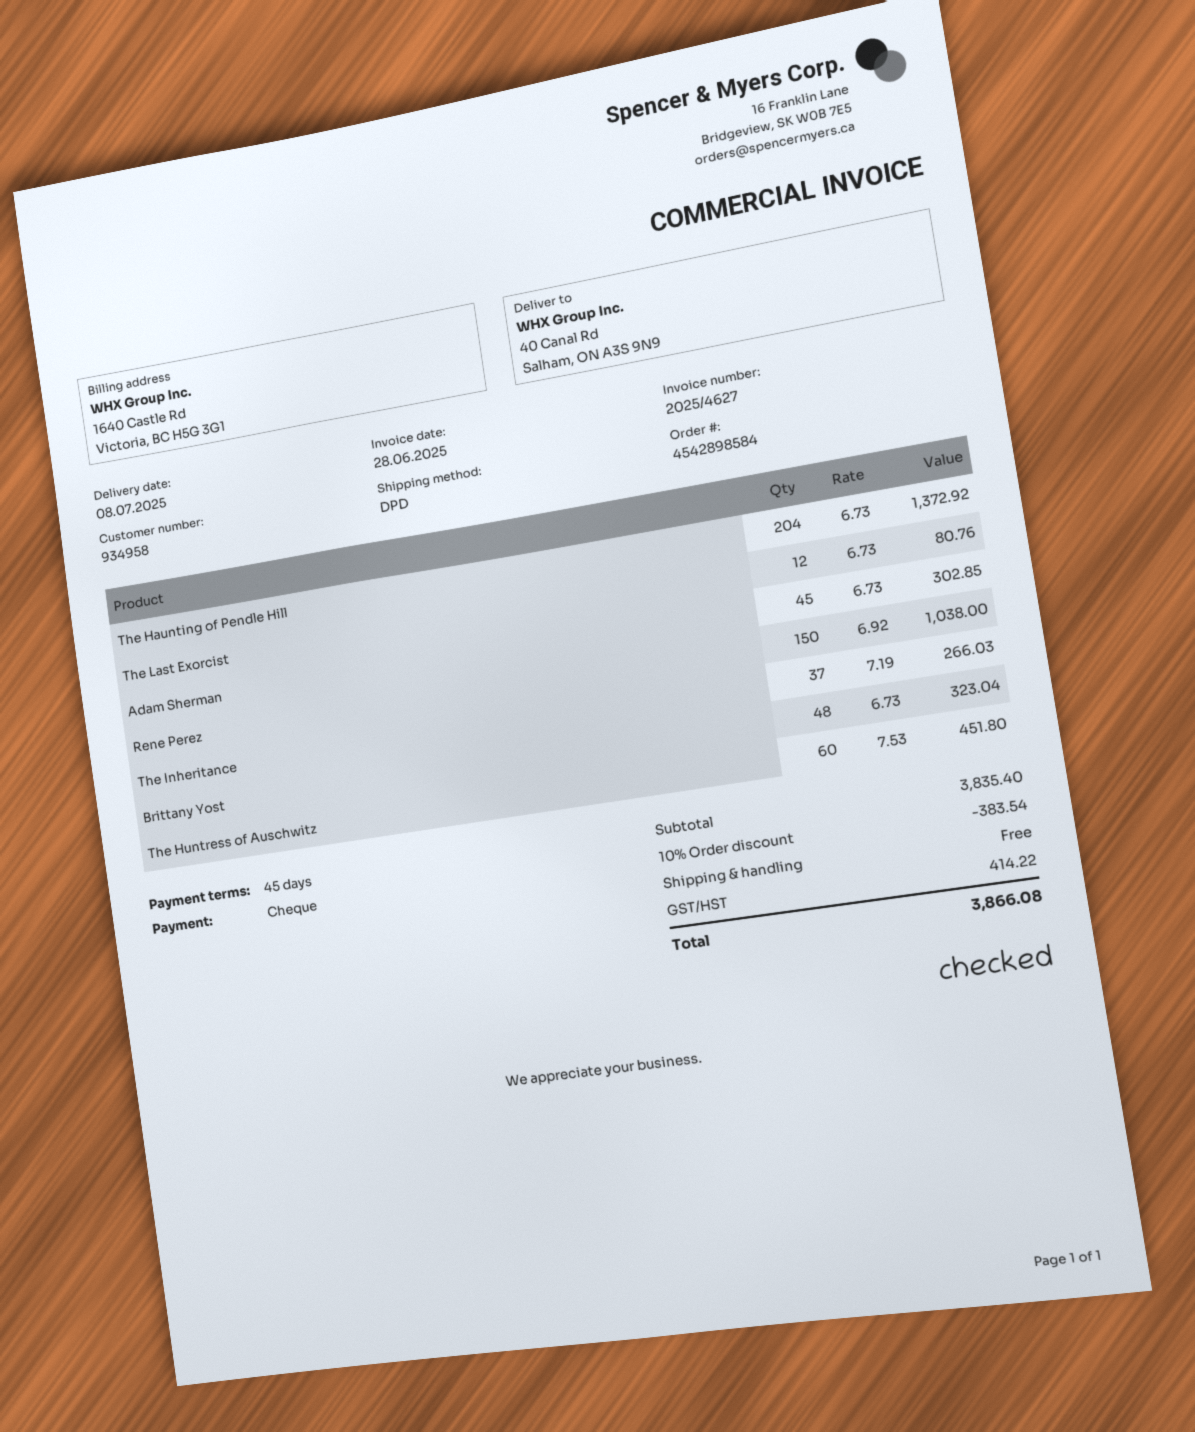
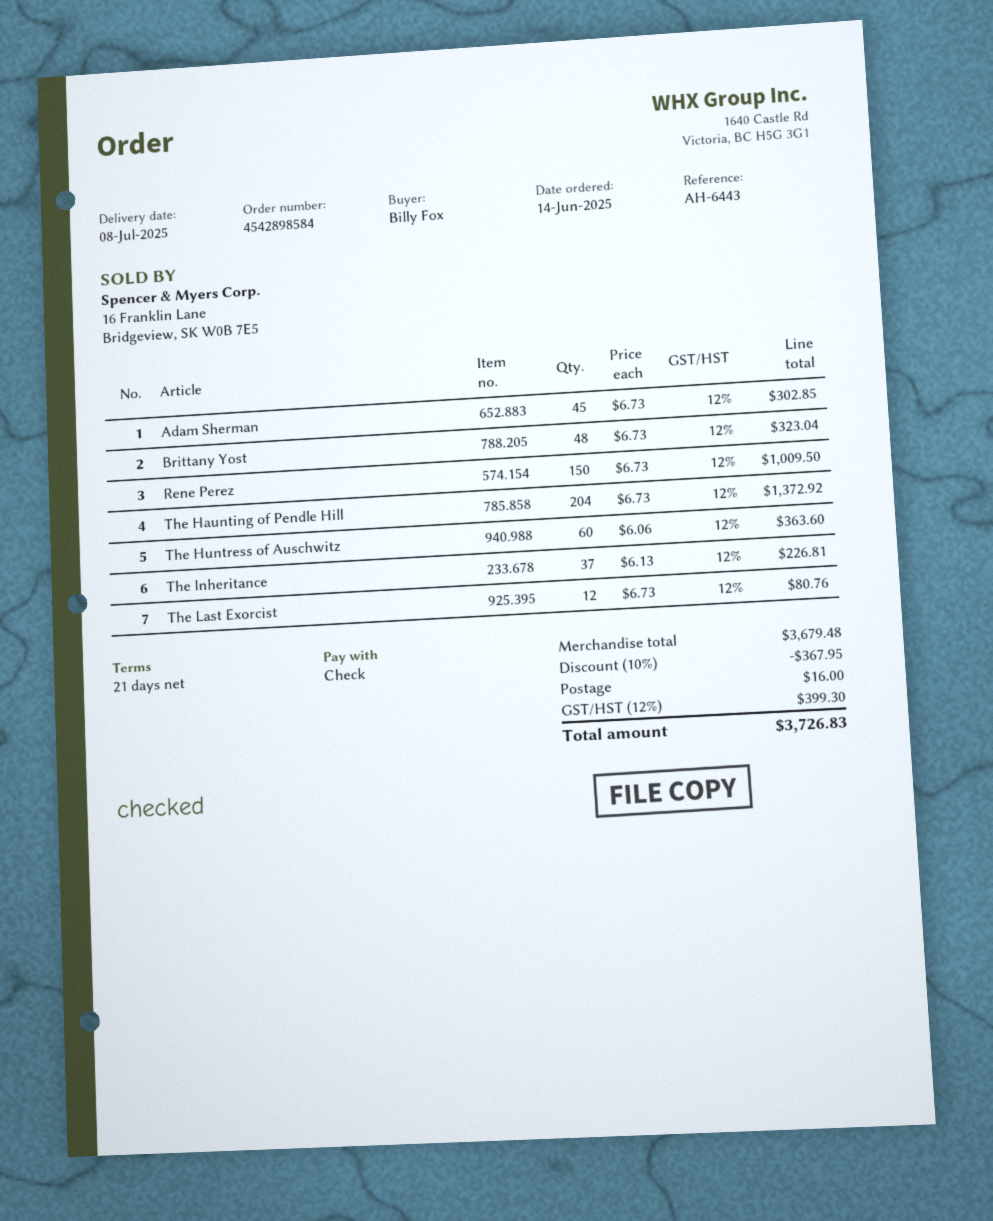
payment terms: 45 days -> 21 days
Rene Perez: 150 x 6.92 = 1038.00 -> 150 x 6.73 = 1009.50
The Inheritance: 37 x 7.19 = 266.03 -> 37 x 6.13 = 226.81
The Huntress of Auschwitz: 60 x 7.53 = 451.80 -> 60 x 6.06 = 363.60
subtotal: 3835.40 -> 3679.48
discount: 10% = 383.54 -> 10% = 367.95
shipping: 0.00 -> 16.00
tax: 414.22 -> 399.30
total: 3866.08 -> 3726.83

